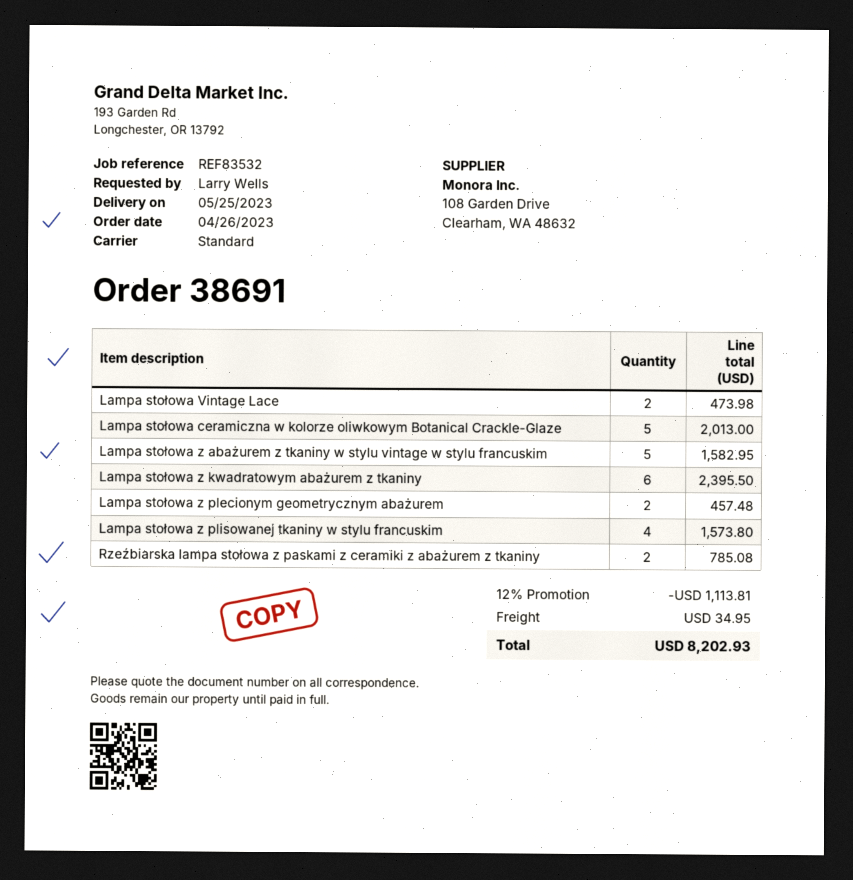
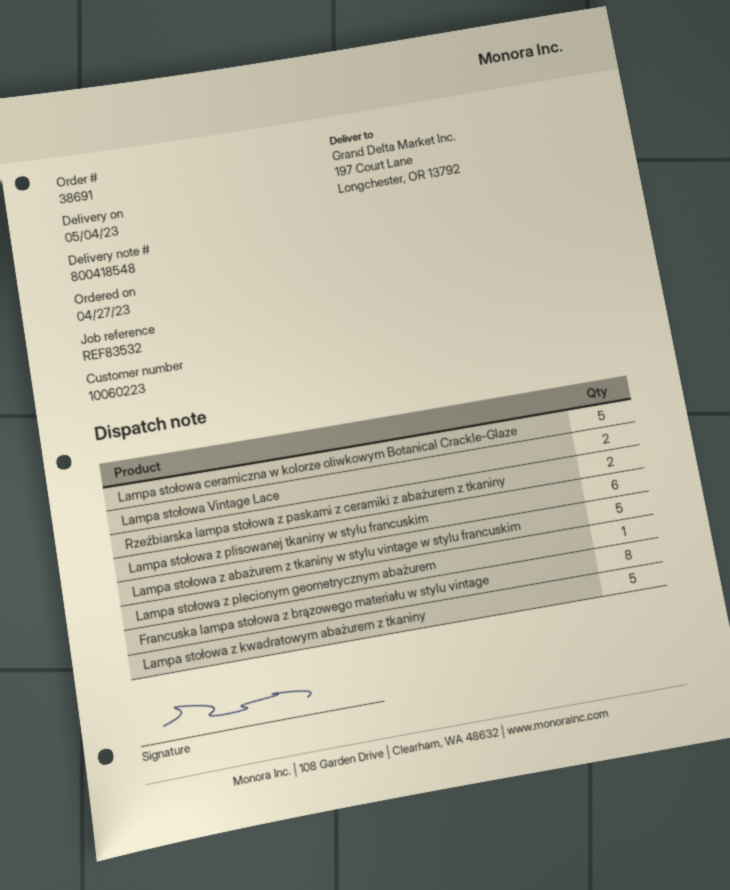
order date: 2023-04-26 -> 2023-04-27
delivery date: 2023-05-25 -> 2023-05-04
Lampa stołowa z kwadratowym abażurem z tkaniny: 6 -> 5
Lampa stołowa z plecionym geometrycznym abażurem: 2 -> 1
Lampa stołowa z plisowanej tkaniny w stylu francuskim: 4 -> 6
Francuska lampa stołowa z brązowego materiału w stylu vintage: none -> 8

